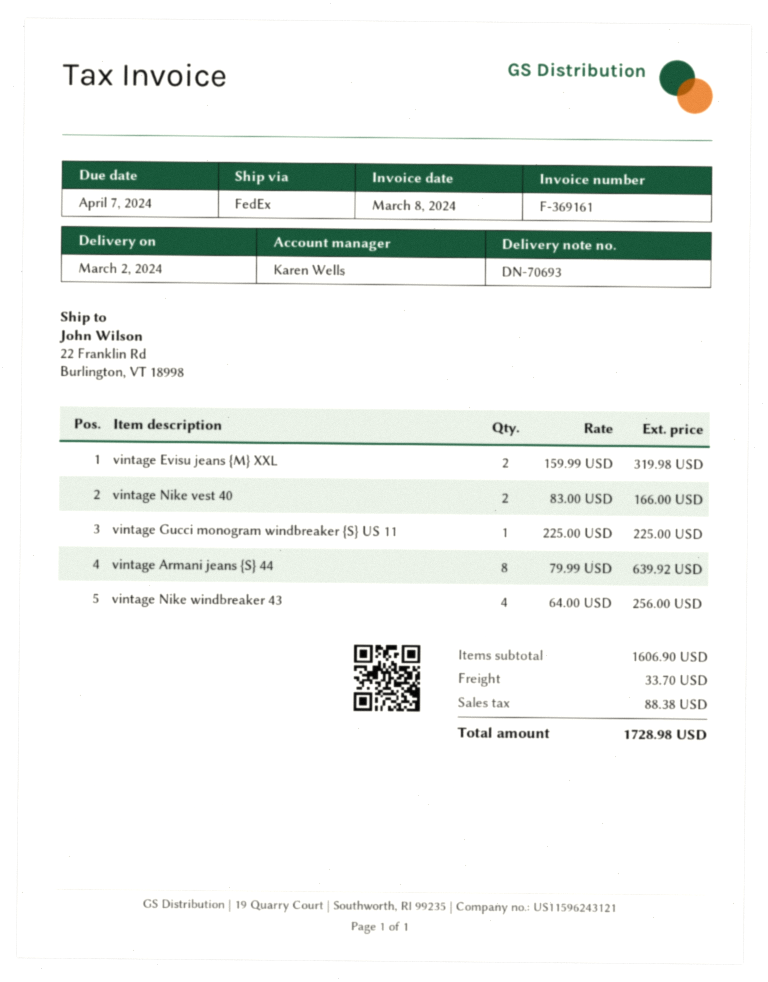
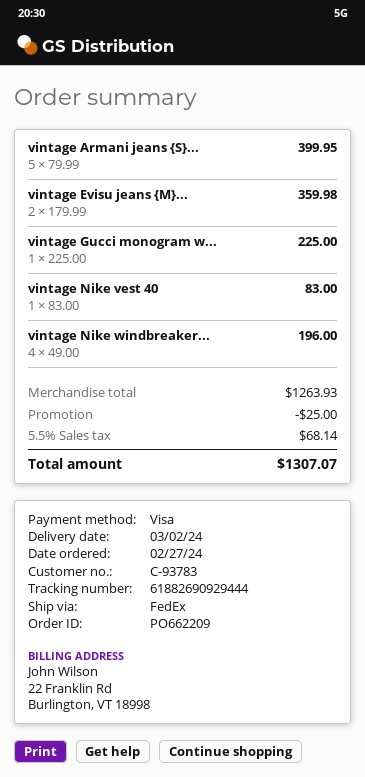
vintage Evisu jeans {M} XXL: 2 x 159.99 = 319.98 -> 2 x 179.99 = 359.98
vintage Nike vest 40: 2 x 83.00 = 166.00 -> 1 x 83.00 = 83.00
vintage Armani jeans {S} 44: 8 x 79.99 = 639.92 -> 5 x 79.99 = 399.95
vintage Nike windbreaker 43: 4 x 64.00 = 256.00 -> 4 x 49.00 = 196.00
subtotal: 1606.90 -> 1263.93
discount: none -> 25.00
shipping: 33.70 -> none
tax: 88.38 -> 68.14
total: 1728.98 -> 1307.07

